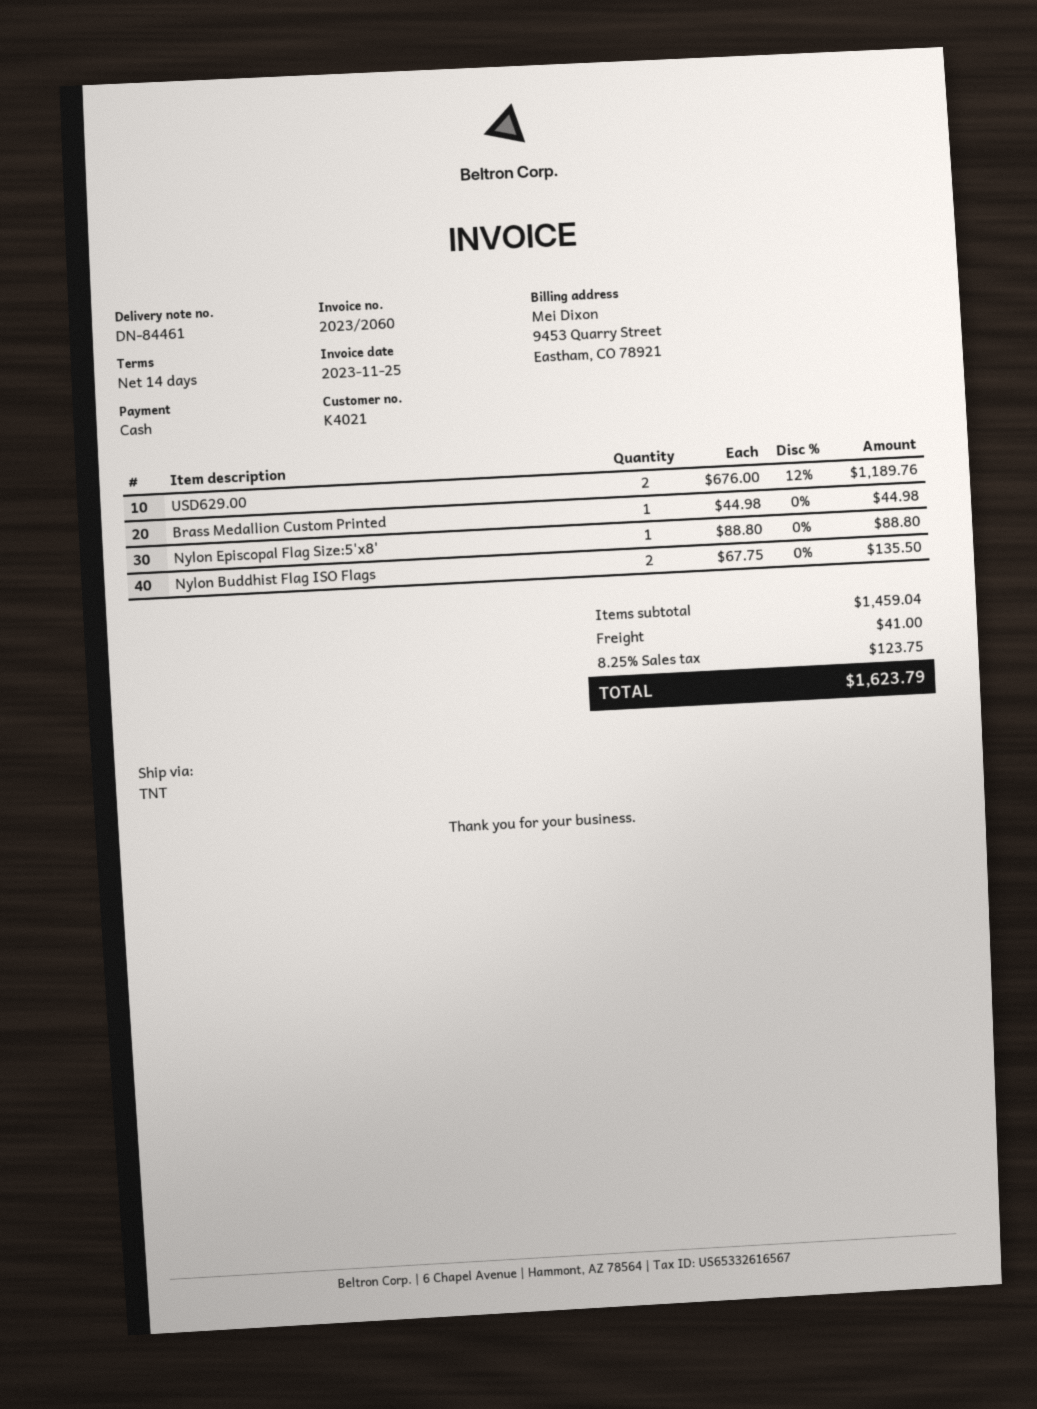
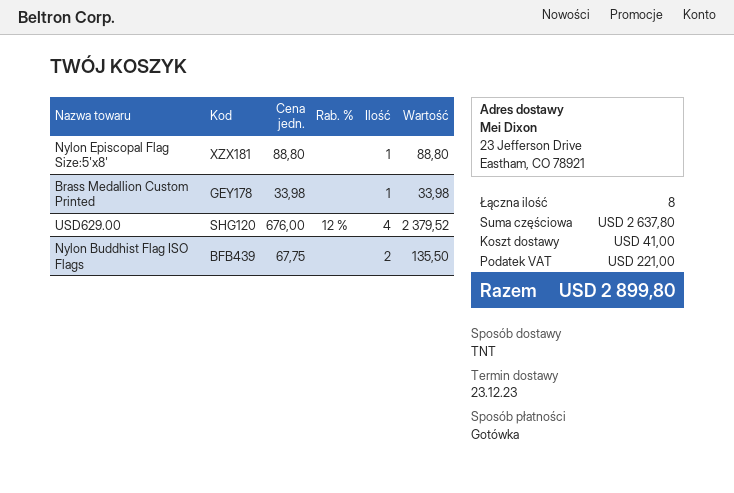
USD629.00: 2 x 676.00 - 12% = 1189.76 -> 4 x 676.00 - 12% = 2379.52
Brass Medallion Custom Printed: 1 x 44.98 = 44.98 -> 1 x 33.98 = 33.98
subtotal: 1459.04 -> 2637.80
tax: 123.75 -> 221.00
total: 1623.79 -> 2899.80

